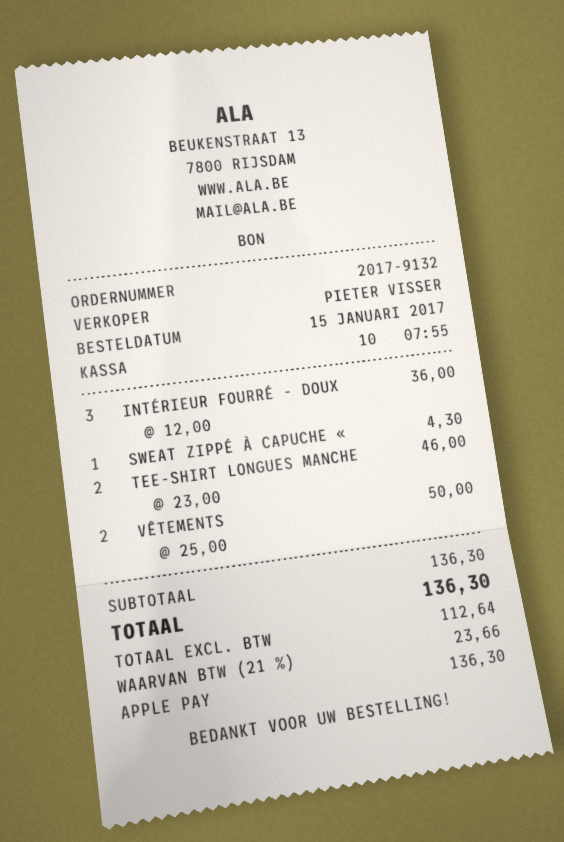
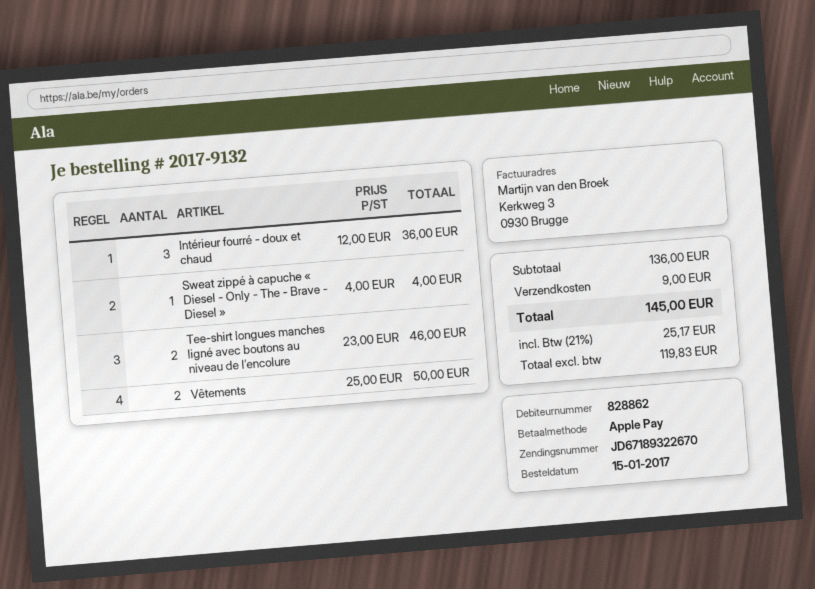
SWEAT ZIPPÉ À CAPUCHE «: 1 x 4.30 = 4.30 -> 1 x 4.00 = 4.00
subtotal: 136.30 -> 136.00
shipping: none -> 9.00
net: 112.64 -> 119.83
tax: 21% = 23.66 -> 21% = 25.17
total: 136.30 -> 145.00

